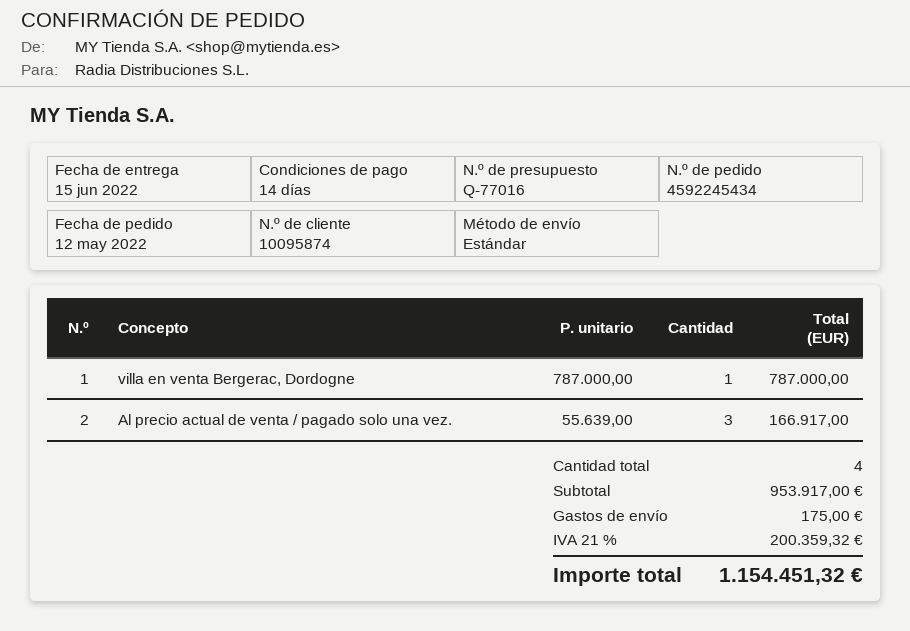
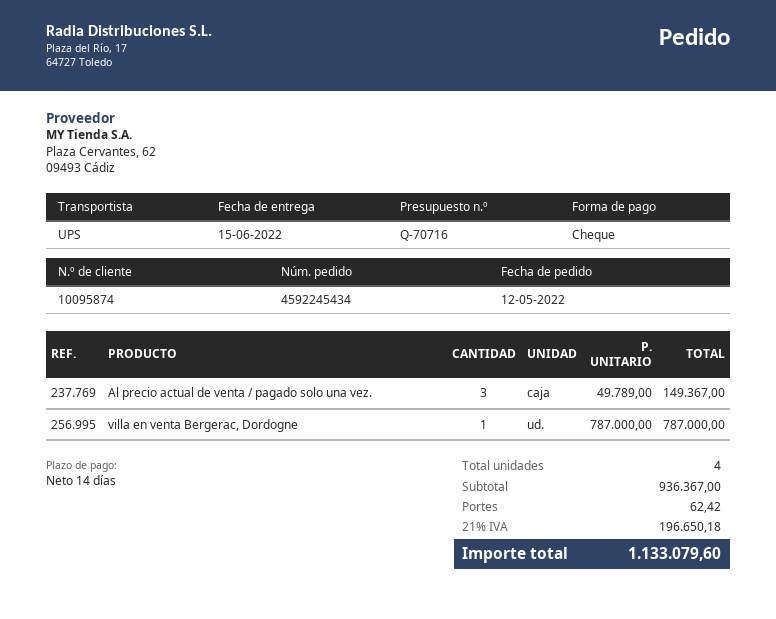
quote number: Q-77016 -> Q-70716
shipping method: standard -> UPS
Al precio actual de venta / pagado solo una vez.: 3 x 55639.00 = 166917.00 -> 3 x 49789.00 = 149367.00
subtotal: 953917.00 -> 936367.00
shipping: 175.00 -> 62.42
tax: 21% = 200359.32 -> 21% = 196650.18
total: 1154451.32 -> 1133079.60

